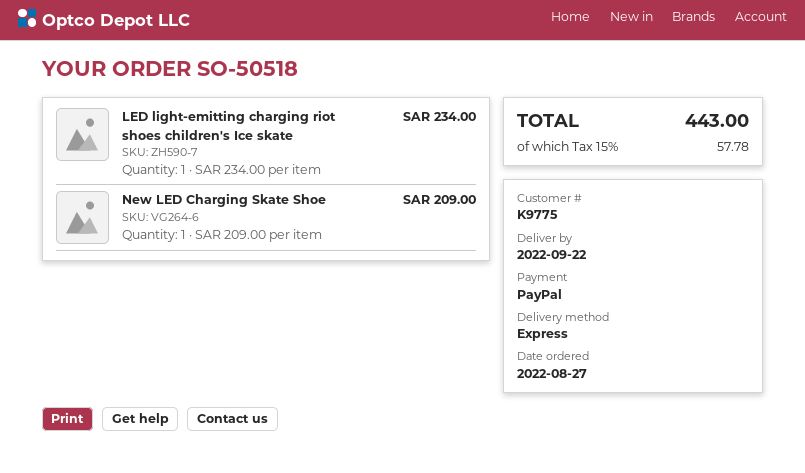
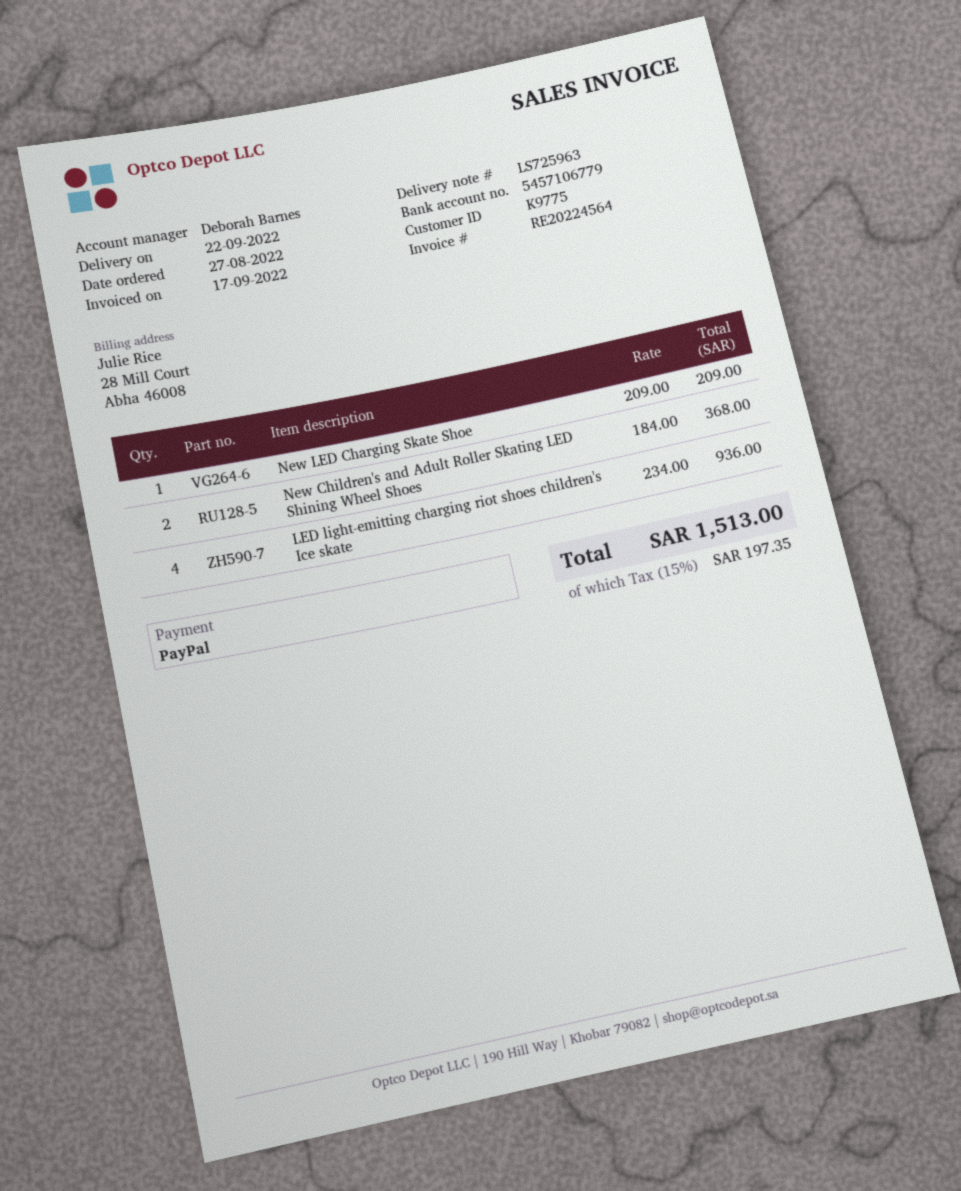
LED light-emitting charging riot shoes children's Ice skate: 1 x 234.00 = 234.00 -> 4 x 234.00 = 936.00
New Children's and Adult Roller Skating LED Shining Wheel Shoes: none -> 2 x 184.00 = 368.00
tax: 15% = 57.78 -> 15% = 197.35
total: 443.00 -> 1513.00

